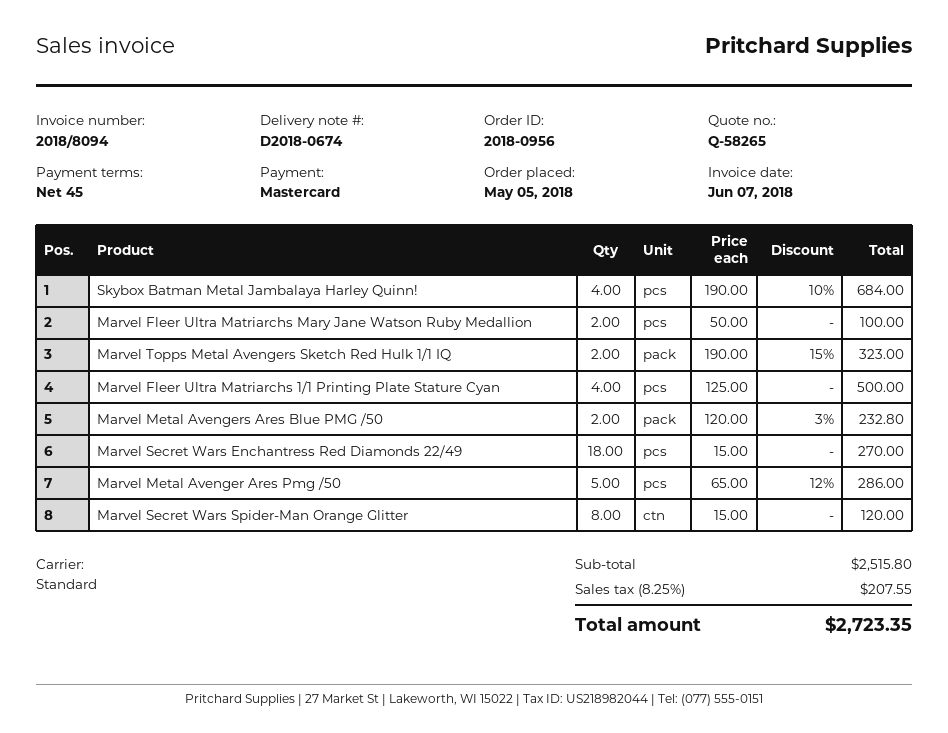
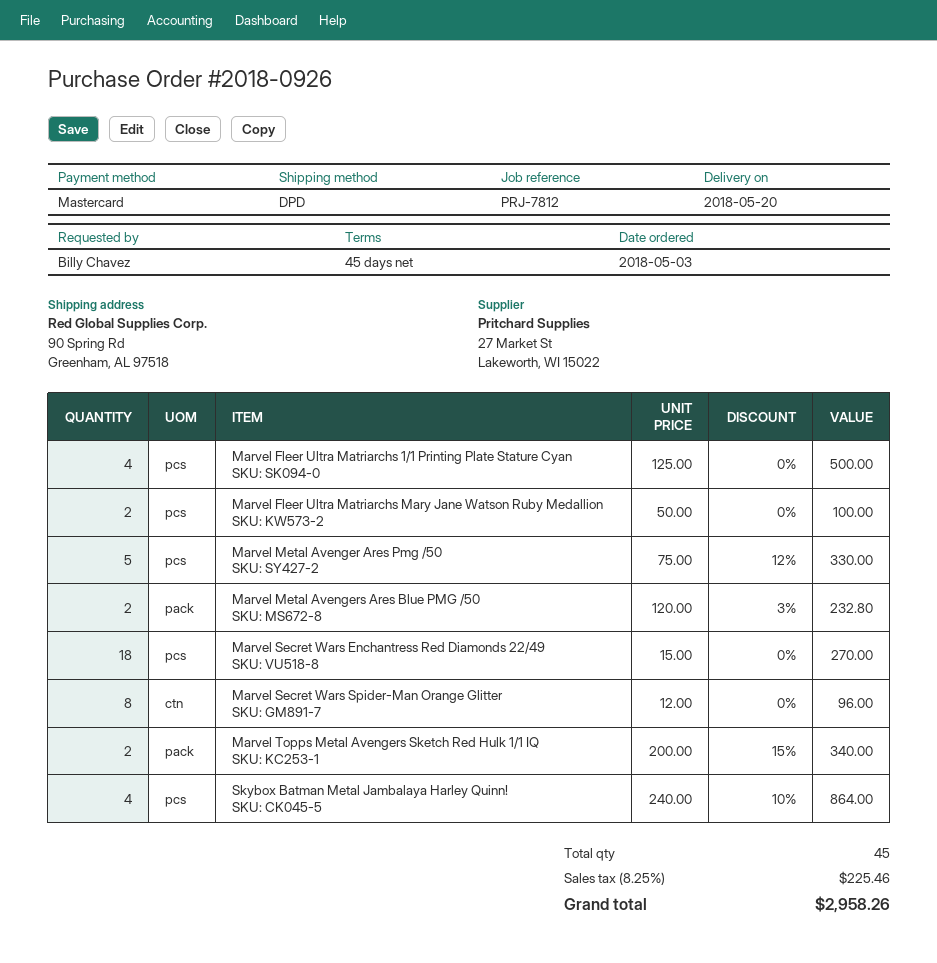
order number: 2018-0956 -> 2018-0926
order date: 2018-05-05 -> 2018-05-03
shipping method: standard -> DPD
Skybox Batman Metal Jambalaya Harley Quinn!: 4 x 190.00 - 10% = 684.00 -> 4 x 240.00 - 10% = 864.00
Marvel Topps Metal Avengers Sketch Red Hulk 1/1 IQ: 2 x 190.00 - 15% = 323.00 -> 2 x 200.00 - 15% = 340.00
Marvel Metal Avenger Ares Pmg /50: 5 x 65.00 - 12% = 286.00 -> 5 x 75.00 - 12% = 330.00
Marvel Secret Wars Spider-Man Orange Glitter: 8 x 15.00 = 120.00 -> 8 x 12.00 = 96.00
tax: 8.25% = 207.55 -> 8.25% = 225.46
total: 2723.35 -> 2958.26

